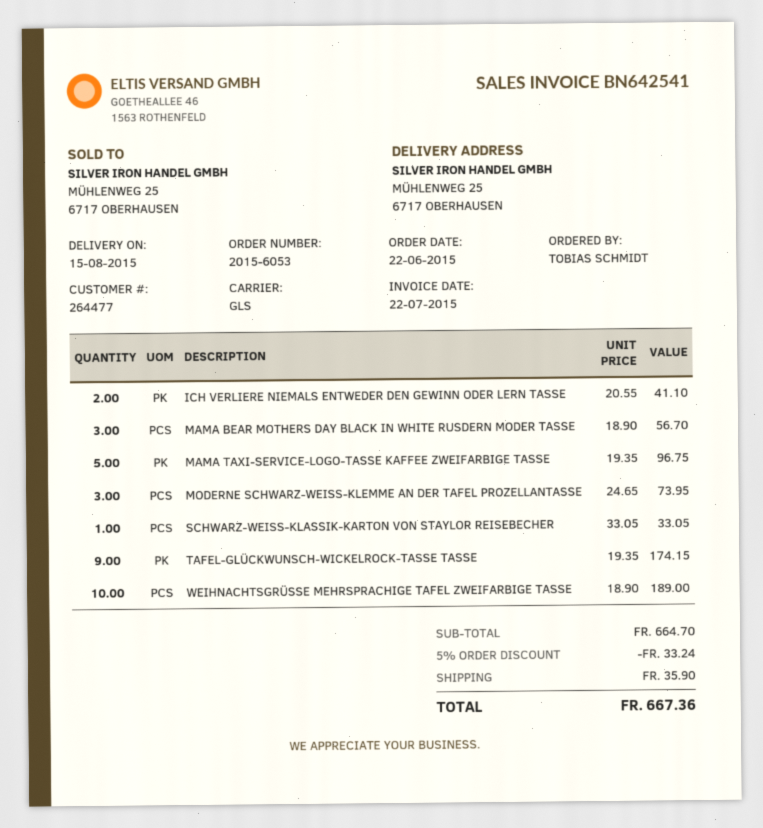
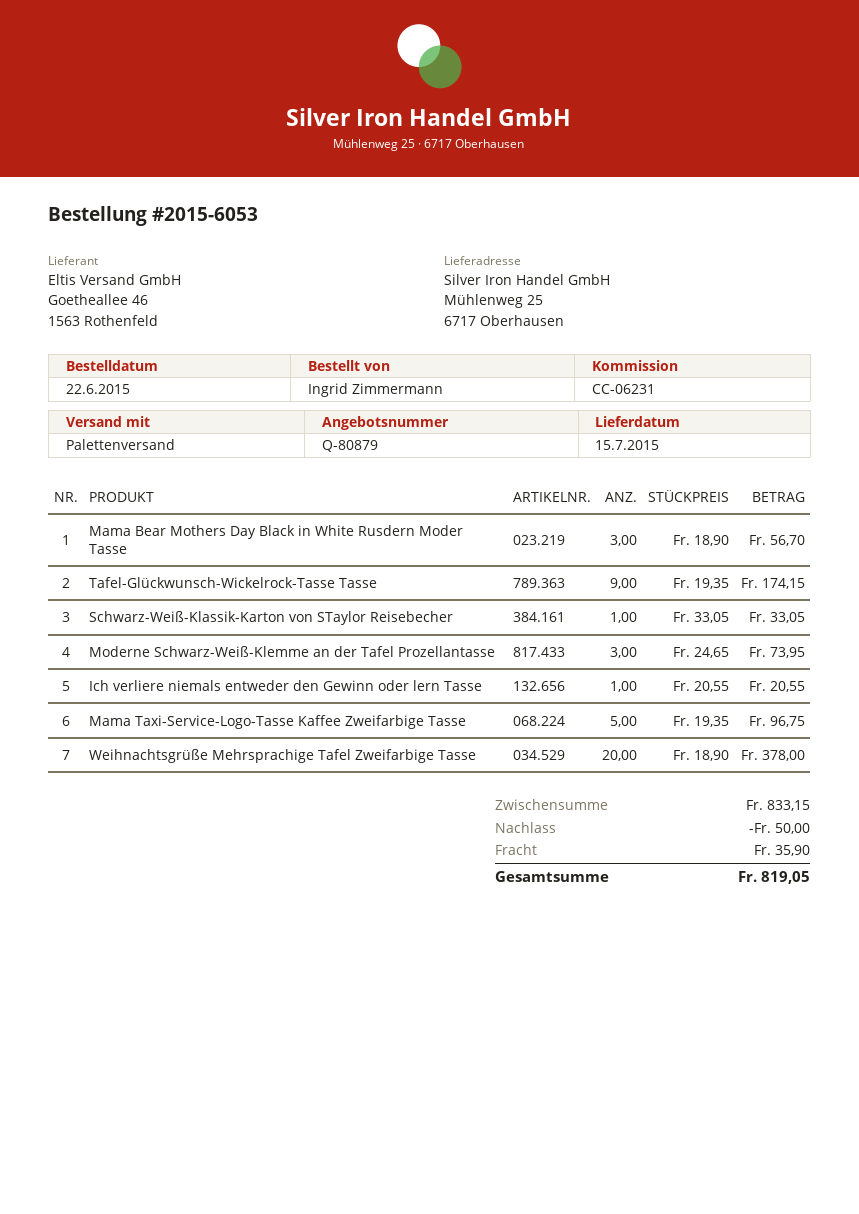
delivery date: 2015-08-15 -> 2015-07-15
ordered by: TOBIAS SCHMIDT -> Ingrid Zimmermann
shipping method: GLS -> pallet freight
ICH VERLIERE NIEMALS ENTWEDER DEN GEWINN ODER LERN TASSE: 2 x 20.55 = 41.10 -> 1 x 20.55 = 20.55
WEIHNACHTSGRÜSSE MEHRSPRACHIGE TAFEL ZWEIFARBIGE TASSE: 10 x 18.90 = 189.00 -> 20 x 18.90 = 378.00
subtotal: 664.70 -> 833.15
discount: 33.24 -> 50.00
total: 667.36 -> 819.05

